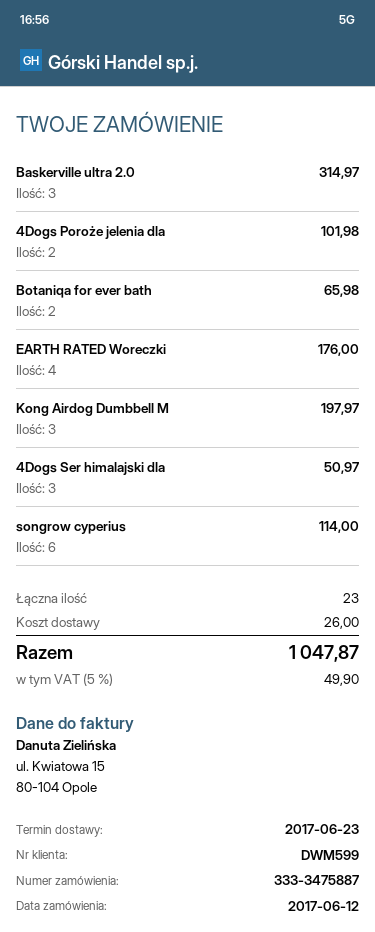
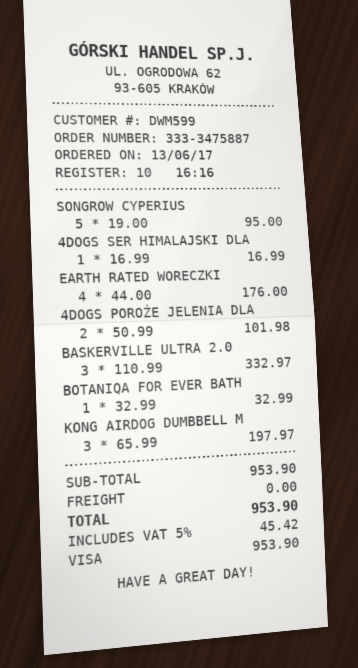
order date: 2017-06-12 -> 2017-06-13
Baskerville ultra 2.0: 3 for 314.97 -> 3 for 332.97
Botaniqa for ever bath: 2 for 65.98 -> 1 for 32.99
4Dogs Ser himalajski dla: 3 for 50.97 -> 1 for 16.99
songrow cyperius: 6 for 114.00 -> 5 for 95.00
shipping: 26.00 -> 0.00
tax: 5% = 49.90 -> 5% = 45.42
total: 1047.87 -> 953.90

